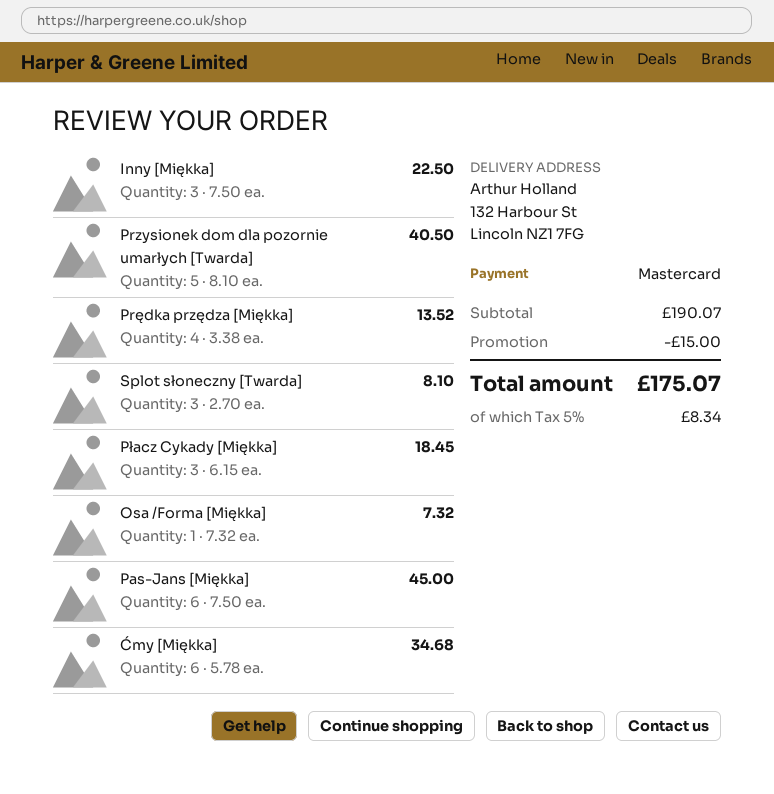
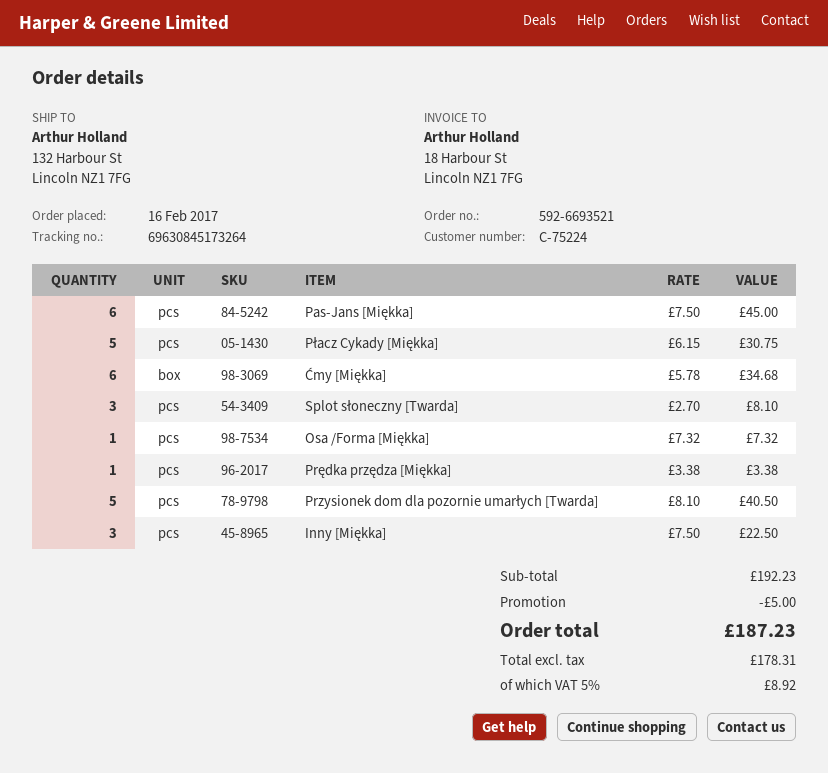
Prędka przędza [Miękka]: 4 x 3.38 = 13.52 -> 1 x 3.38 = 3.38
Płacz Cykady [Miękka]: 3 x 6.15 = 18.45 -> 5 x 6.15 = 30.75
subtotal: 190.07 -> 192.23
discount: 15.00 -> 5.00
tax: 5% = 8.34 -> 5% = 8.92
total: 175.07 -> 187.23

